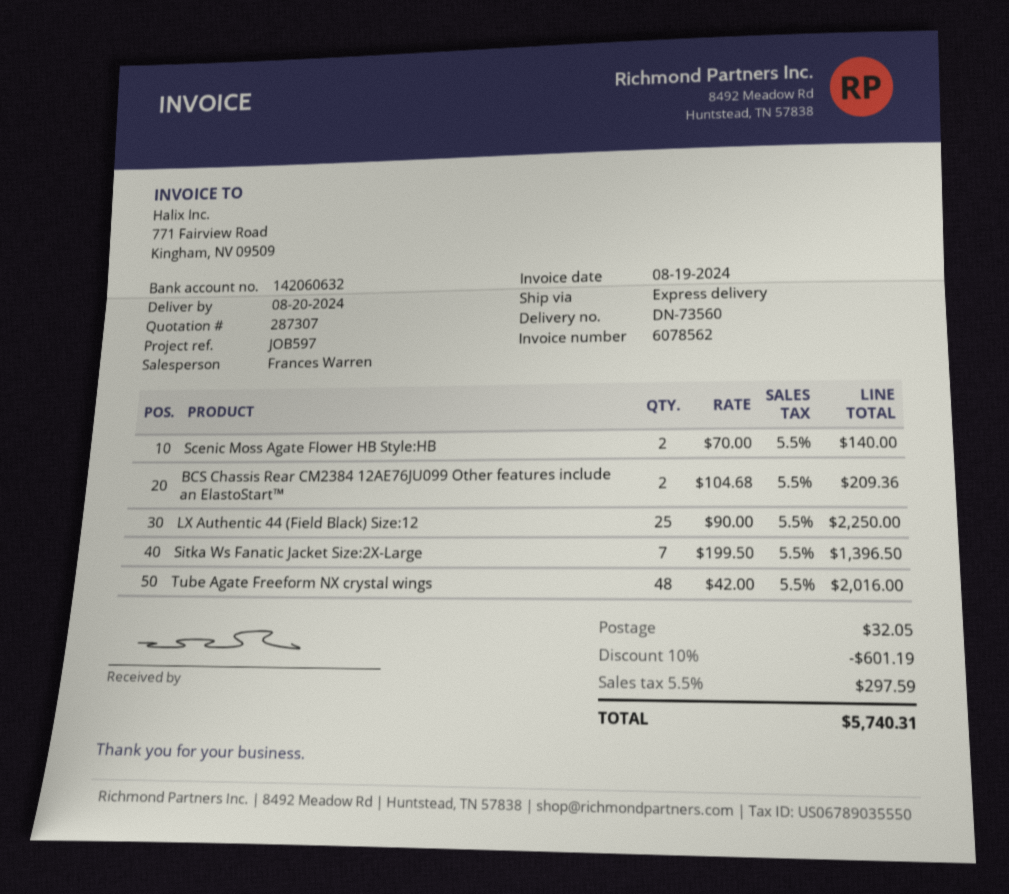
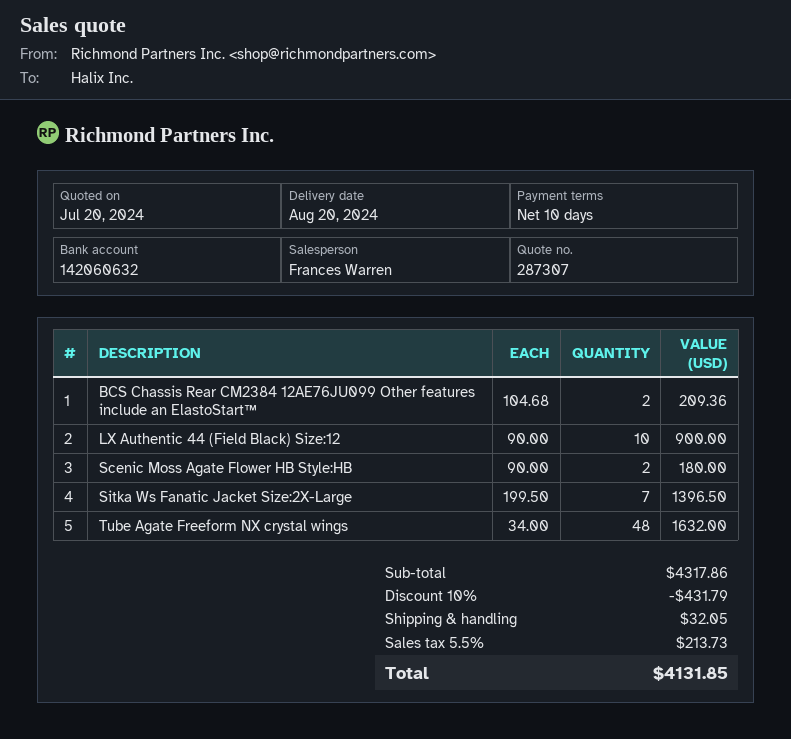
Scenic Moss Agate Flower HB Style:HB: 2 x 70.00 = 140.00 -> 2 x 90.00 = 180.00
LX Authentic 44 (Field Black) Size:12: 25 x 90.00 = 2250.00 -> 10 x 90.00 = 900.00
Tube Agate Freeform NX crystal wings: 48 x 42.00 = 2016.00 -> 48 x 34.00 = 1632.00
discount: 10% = 601.19 -> 10% = 431.79
tax: 5.5% = 297.59 -> 5.5% = 213.73
total: 5740.31 -> 4131.85

